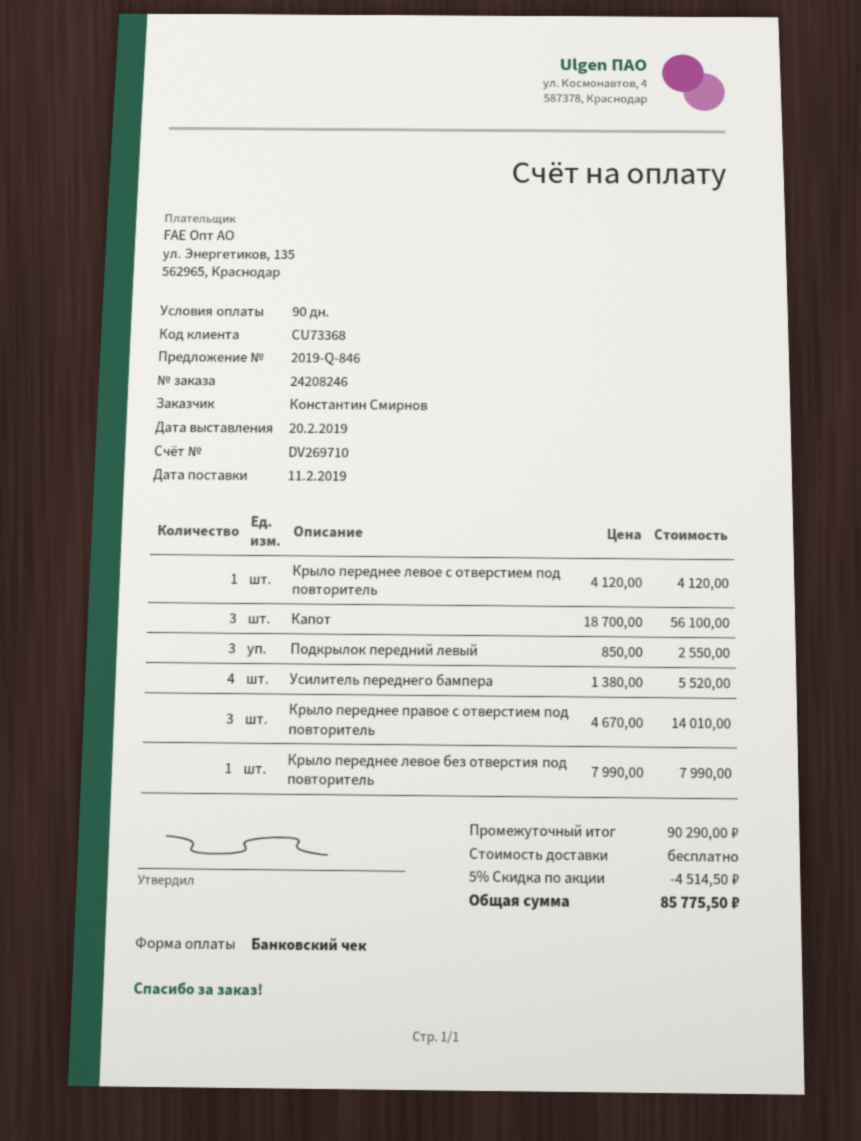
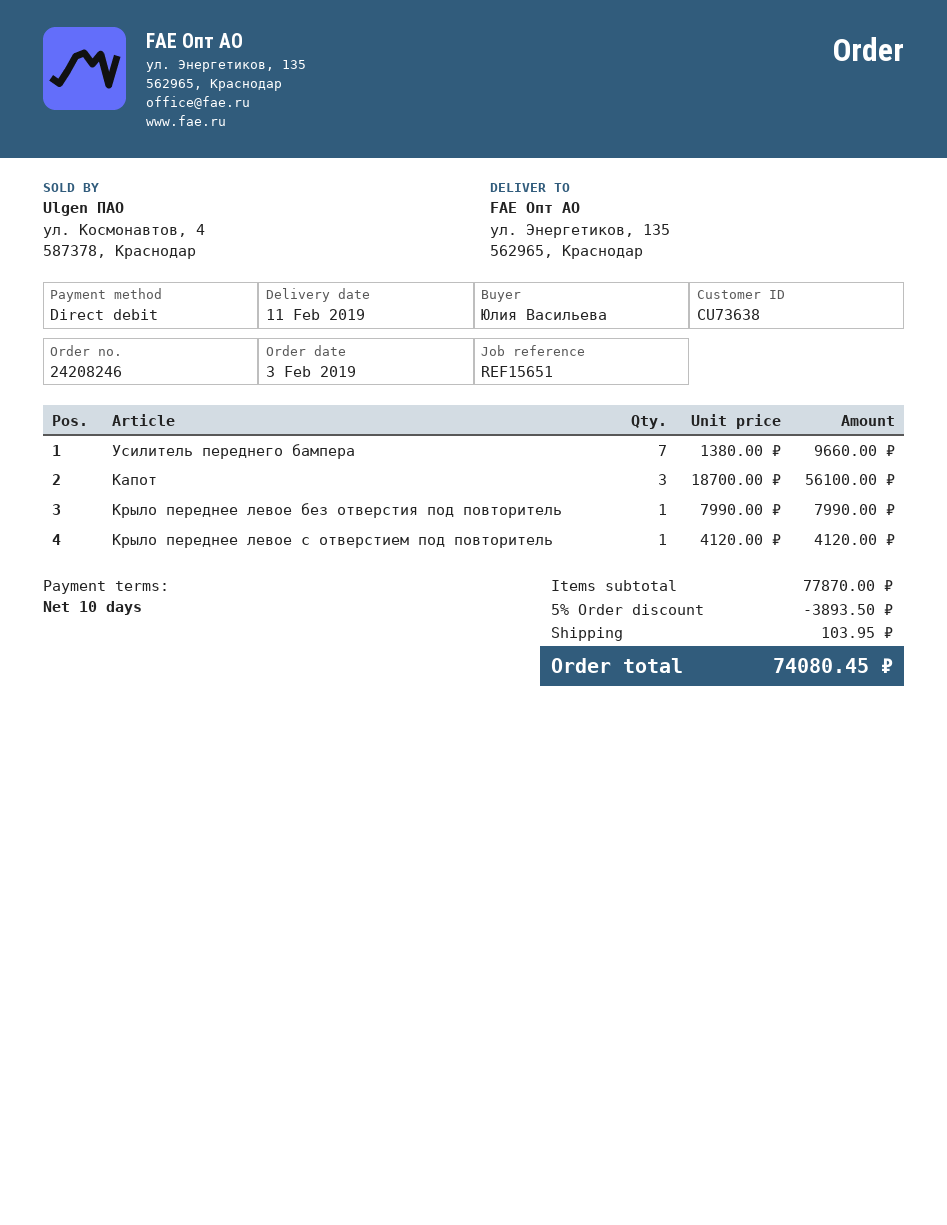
payment terms: 90 days -> 10 days
customer number: CU73368 -> CU73638
ordered by: Константин Смирнов -> Юлия Васильева
payment method: cheque -> direct debit
Подкрылок передний левый: 3 x 850.00 = 2550.00 -> none
Усилитель переднего бампера: 4 x 1380.00 = 5520.00 -> 7 x 1380.00 = 9660.00
Крыло переднее правое с отверстием под повторитель: 3 x 4670.00 = 14010.00 -> none
subtotal: 90290.00 -> 77870.00
discount: 5% = 4514.50 -> 5% = 3893.50
shipping: 0.00 -> 103.95
total: 85775.50 -> 74080.45

